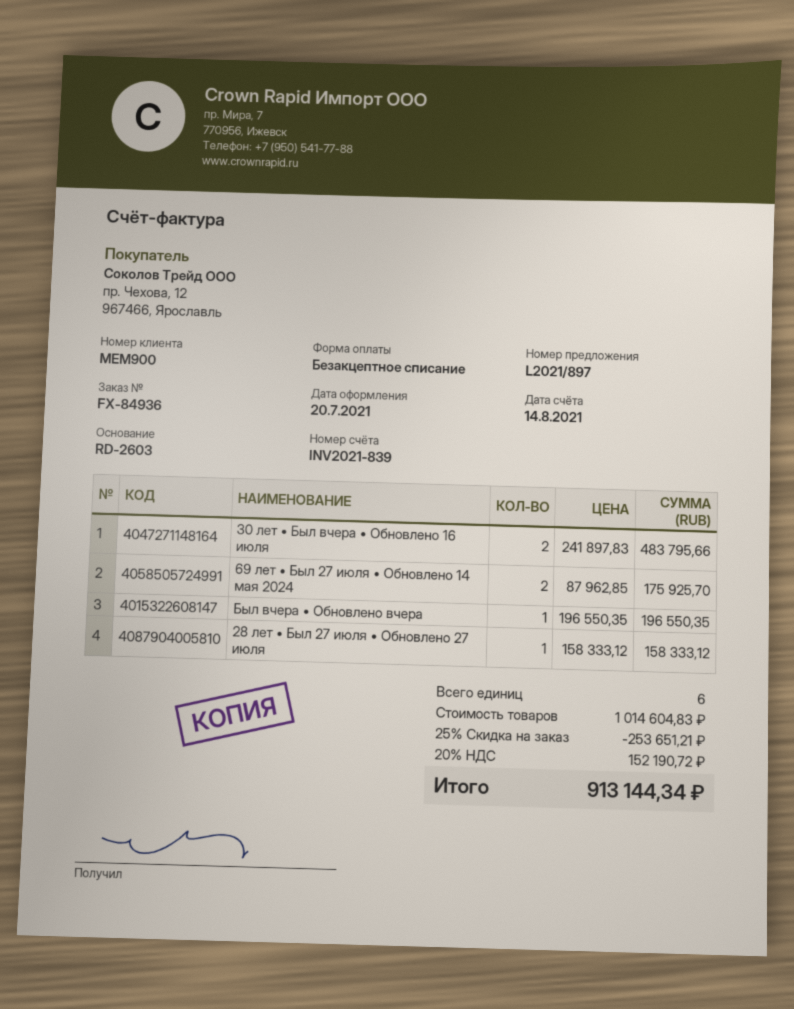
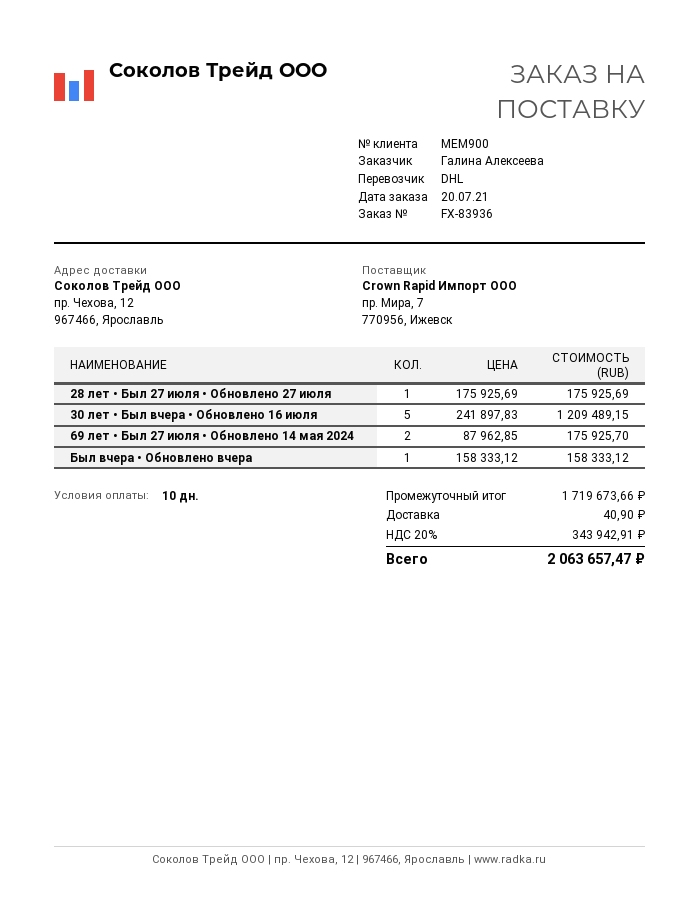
order number: FX-84936 -> FX-83936
30 лет • Был вчера • Обновлено 16 июля: 2 x 241897.83 = 483795.66 -> 5 x 241897.83 = 1209489.15
Был вчера • Обновлено вчера: 1 x 196550.35 = 196550.35 -> 1 x 158333.12 = 158333.12
28 лет • Был 27 июля • Обновлено 27 июля: 1 x 158333.12 = 158333.12 -> 1 x 175925.69 = 175925.69
subtotal: 1014604.83 -> 1719673.66
discount: 25% = 253651.21 -> none
shipping: none -> 40.90
tax: 20% = 152190.72 -> 20% = 343942.91
total: 913144.34 -> 2063657.47

